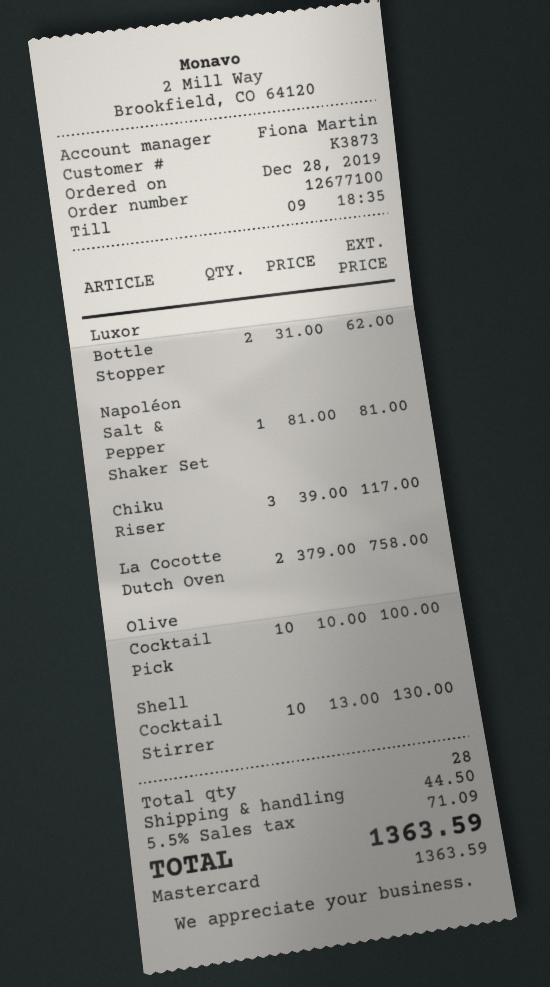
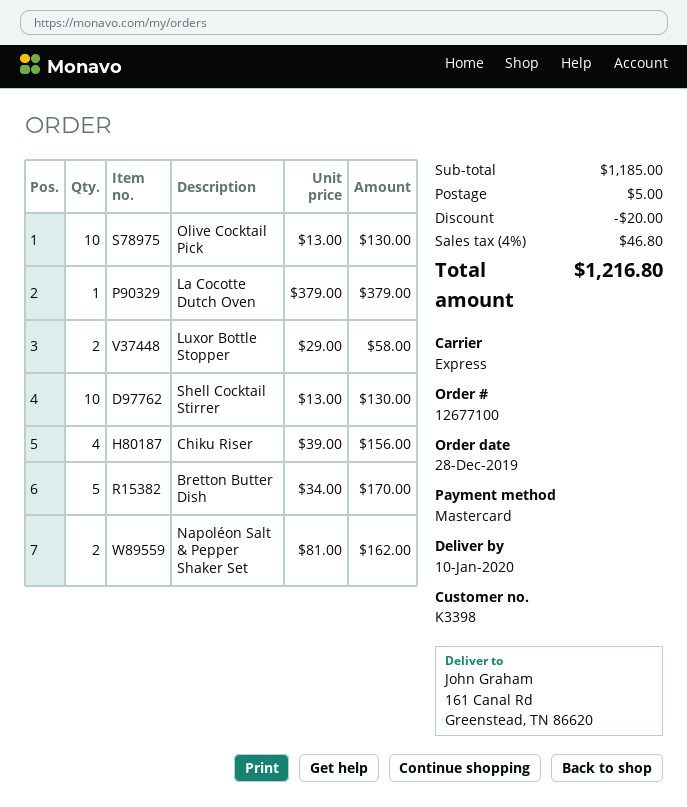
customer number: K3873 -> K3398
Luxor Bottle Stopper: 2 x 31.00 = 62.00 -> 2 x 29.00 = 58.00
Napoléon Salt & Pepper Shaker Set: 1 x 81.00 = 81.00 -> 2 x 81.00 = 162.00
Chiku Riser: 3 x 39.00 = 117.00 -> 4 x 39.00 = 156.00
La Cocotte Dutch Oven: 2 x 379.00 = 758.00 -> 1 x 379.00 = 379.00
Olive Cocktail Pick: 10 x 10.00 = 100.00 -> 10 x 13.00 = 130.00
Bretton Butter Dish: none -> 5 x 34.00 = 170.00
discount: none -> 20.00
shipping: 44.50 -> 5.00
tax: 5.5% = 71.09 -> 4% = 46.80
total: 1363.59 -> 1216.80

